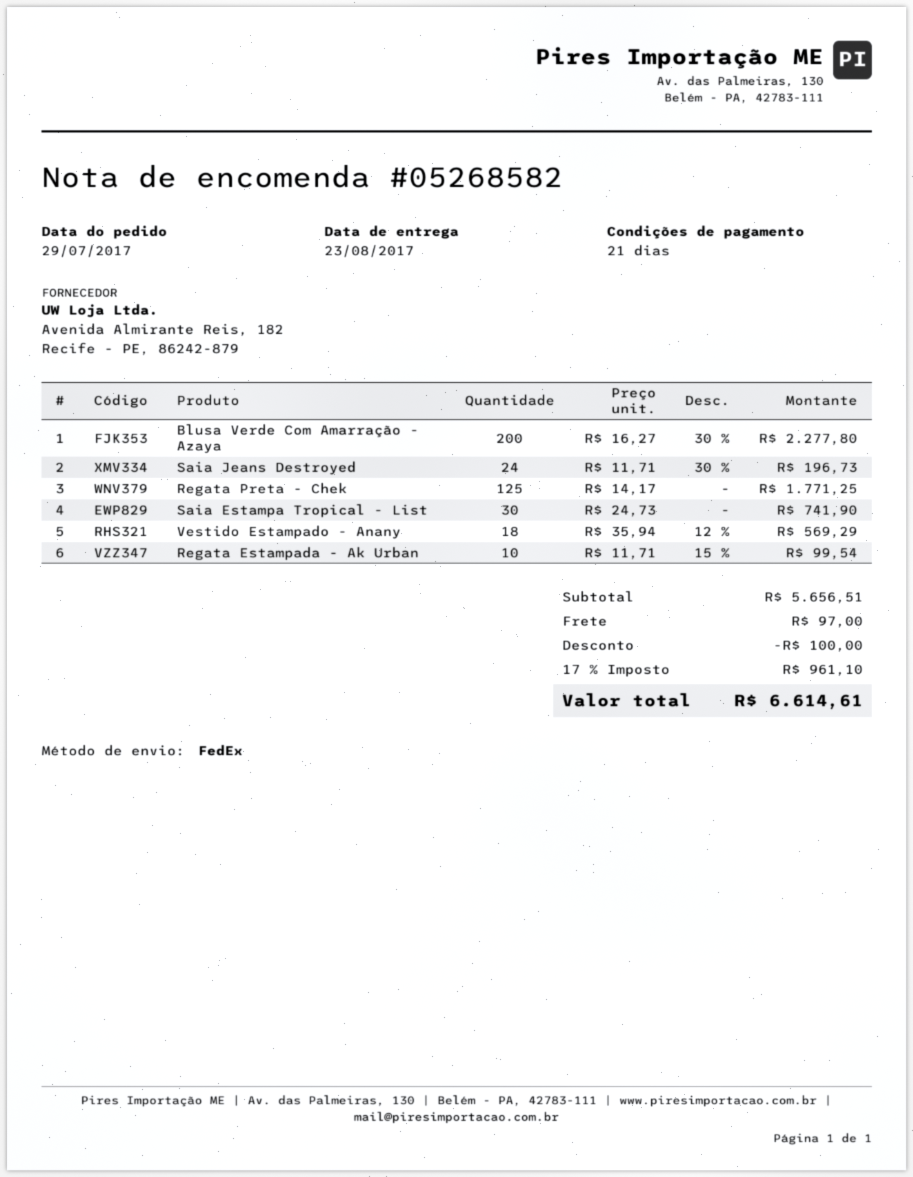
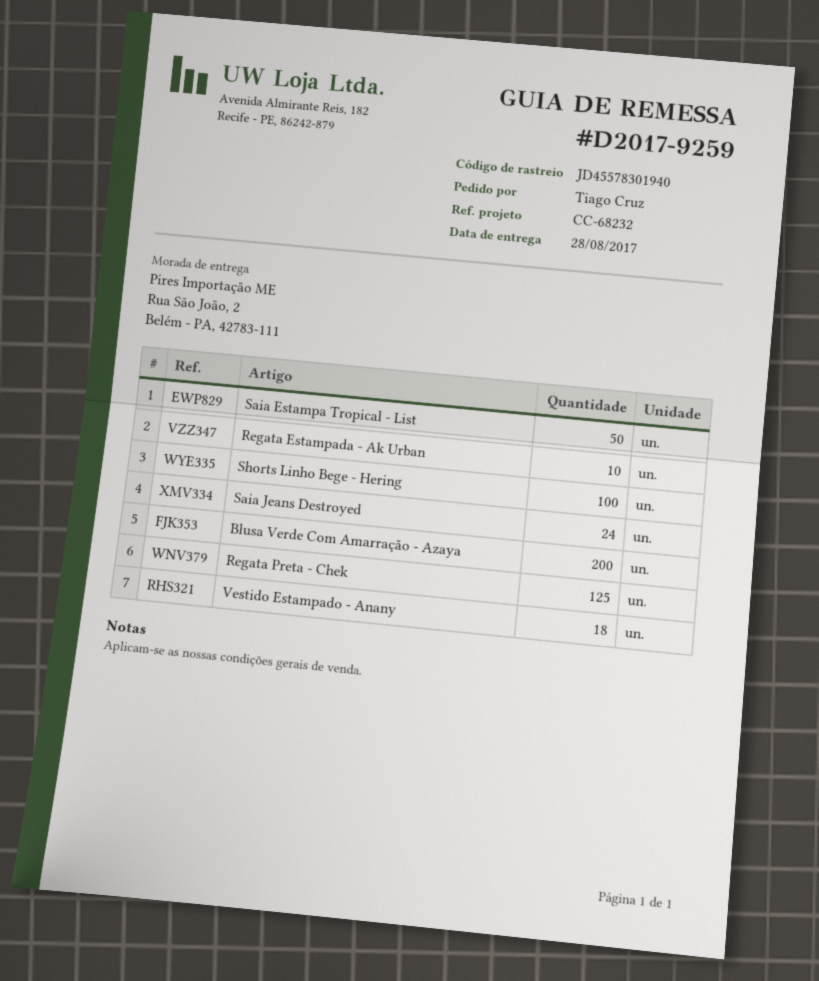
delivery date: 2017-08-23 -> 2017-08-28
Saia Estampa Tropical - List: 30 -> 50
Shorts Linho Bege - Hering: none -> 100

